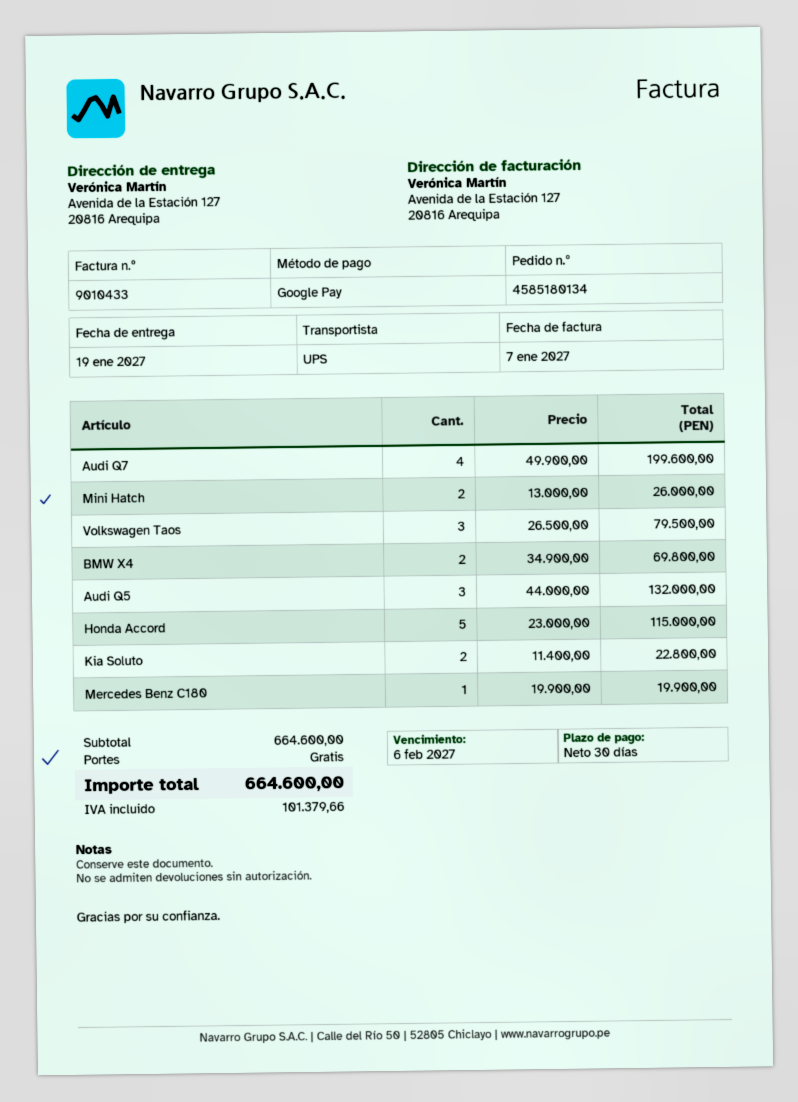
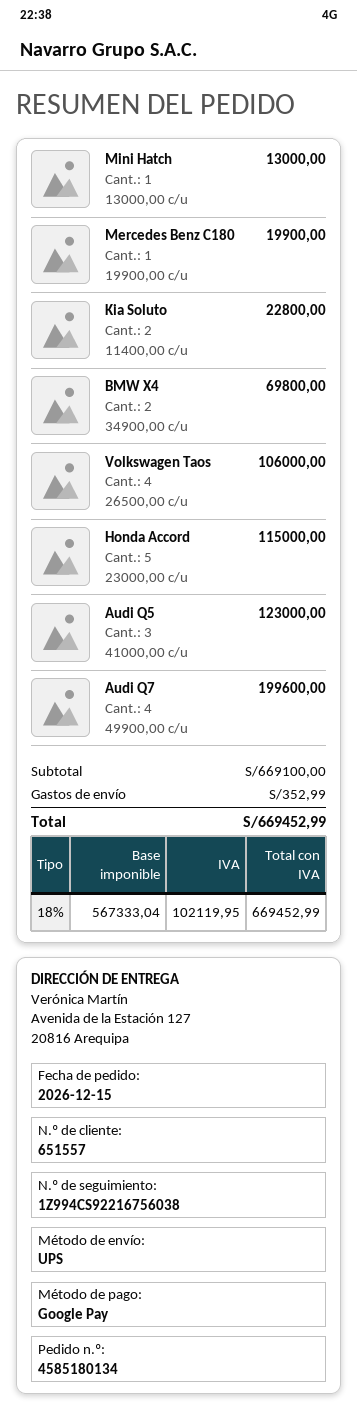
Mini Hatch: 2 x 13000.00 = 26000.00 -> 1 x 13000.00 = 13000.00
Volkswagen Taos: 3 x 26500.00 = 79500.00 -> 4 x 26500.00 = 106000.00
Audi Q5: 3 x 44000.00 = 132000.00 -> 3 x 41000.00 = 123000.00
subtotal: 664600.00 -> 669100.00
shipping: 0.00 -> 352.99
tax: 101379.66 -> 102119.95
total: 664600.00 -> 669452.99

